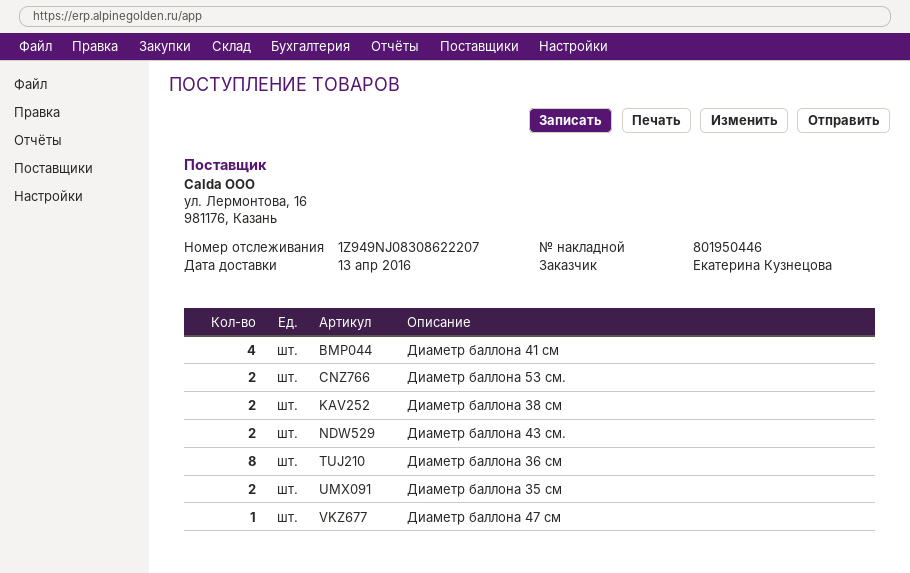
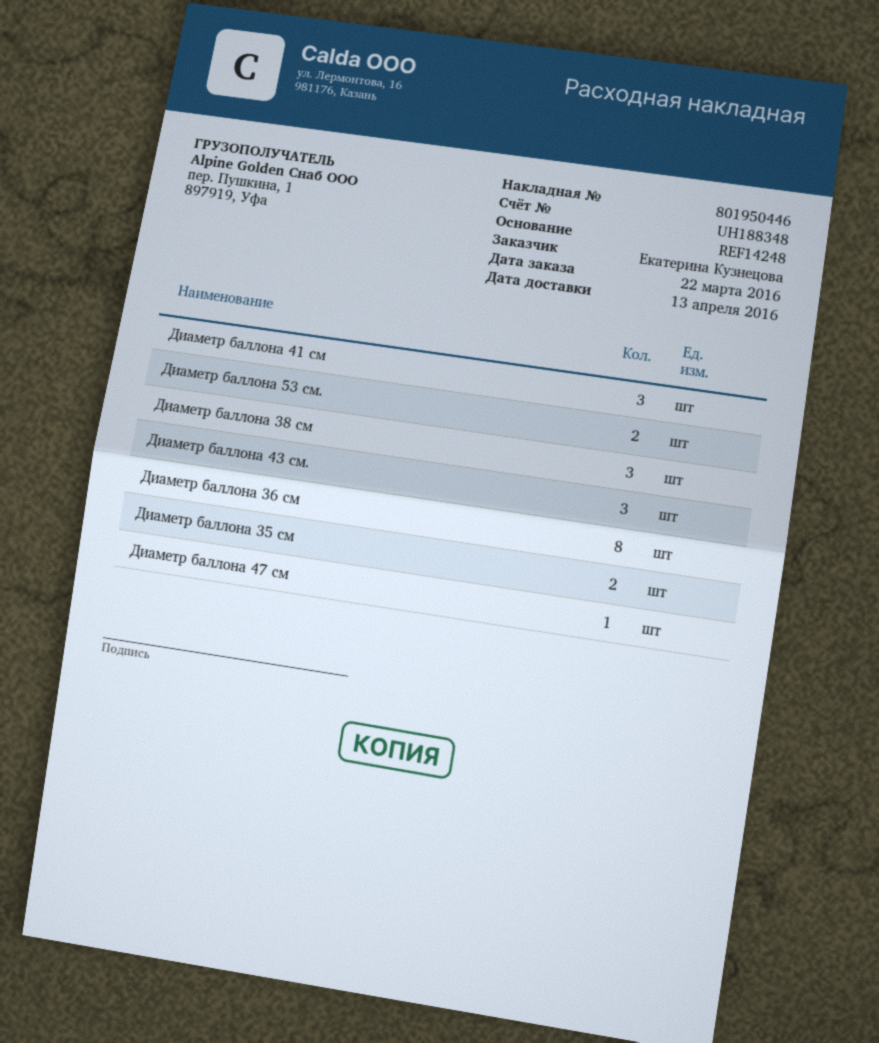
Диаметр баллона 41 см: 4 -> 3
Диаметр баллона 38 см: 2 -> 3
Диаметр баллона 43 см.: 2 -> 3

